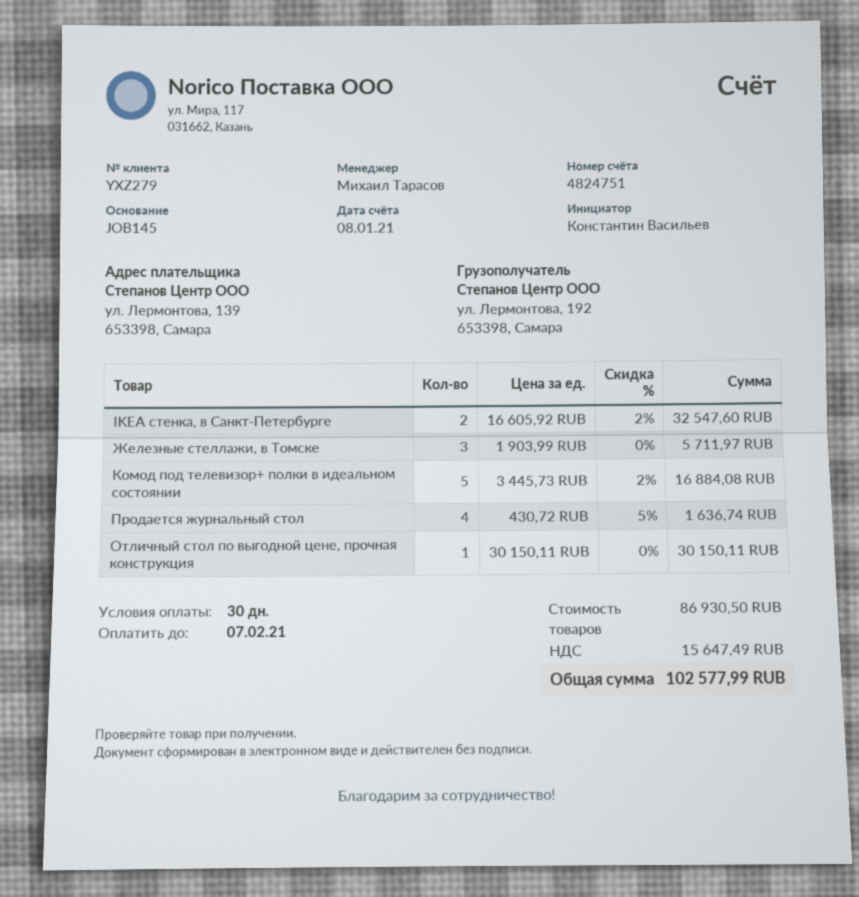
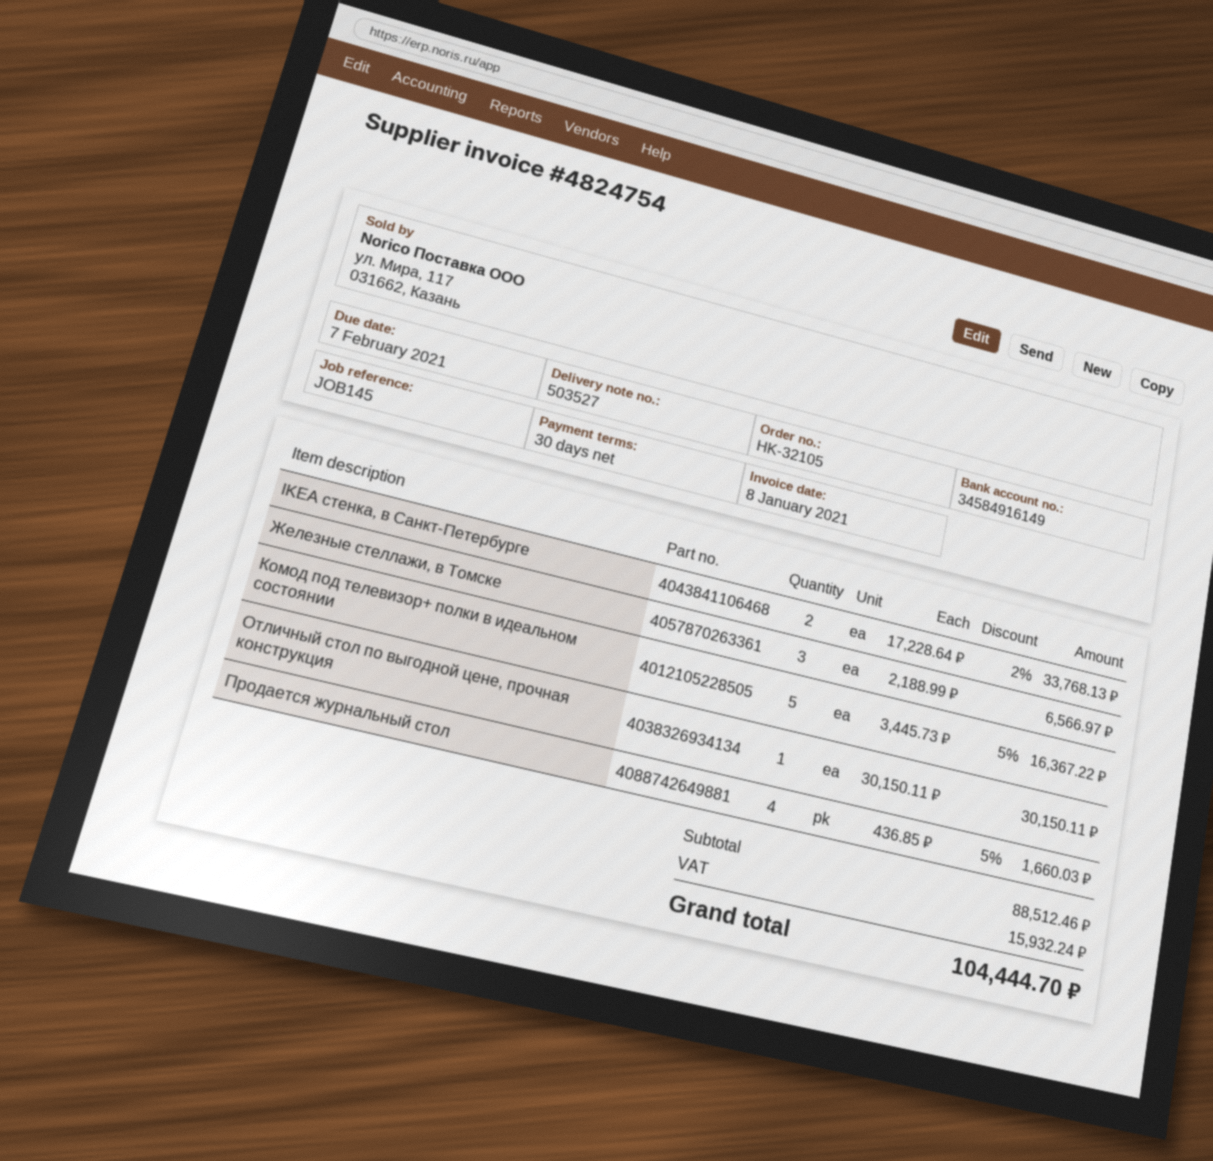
invoice number: 4824751 -> 4824754
IKEA стенка, в Санкт-Петербурге: 2 x 16605.92 - 2% = 32547.60 -> 2 x 17228.64 - 2% = 33768.13
Железные стеллажи, в Томске: 3 x 1903.99 = 5711.97 -> 3 x 2188.99 = 6566.97
Комод под телевизор+ полки в идеальном состоянии: 5 x 3445.73 - 2% = 16884.08 -> 5 x 3445.73 - 5% = 16367.22
Продается журнальный стол: 4 x 430.72 - 5% = 1636.74 -> 4 x 436.85 - 5% = 1660.03
subtotal: 86930.50 -> 88512.46
tax: 15647.49 -> 15932.24
total: 102577.99 -> 104444.70

